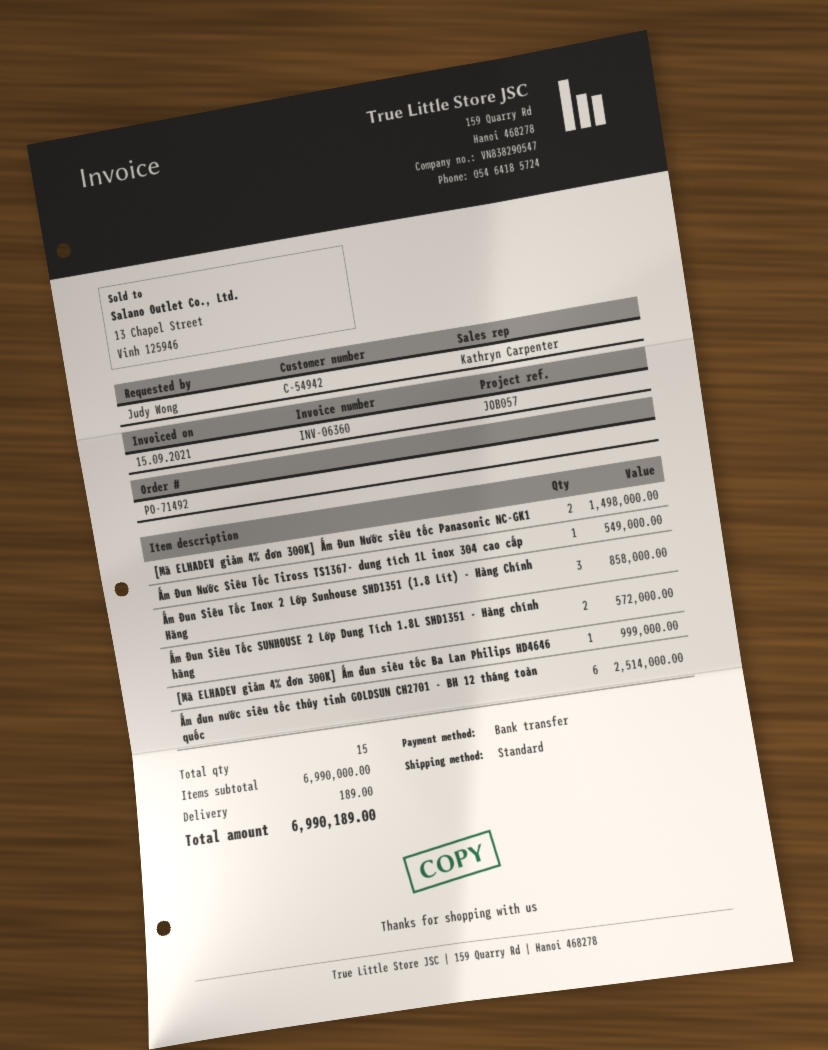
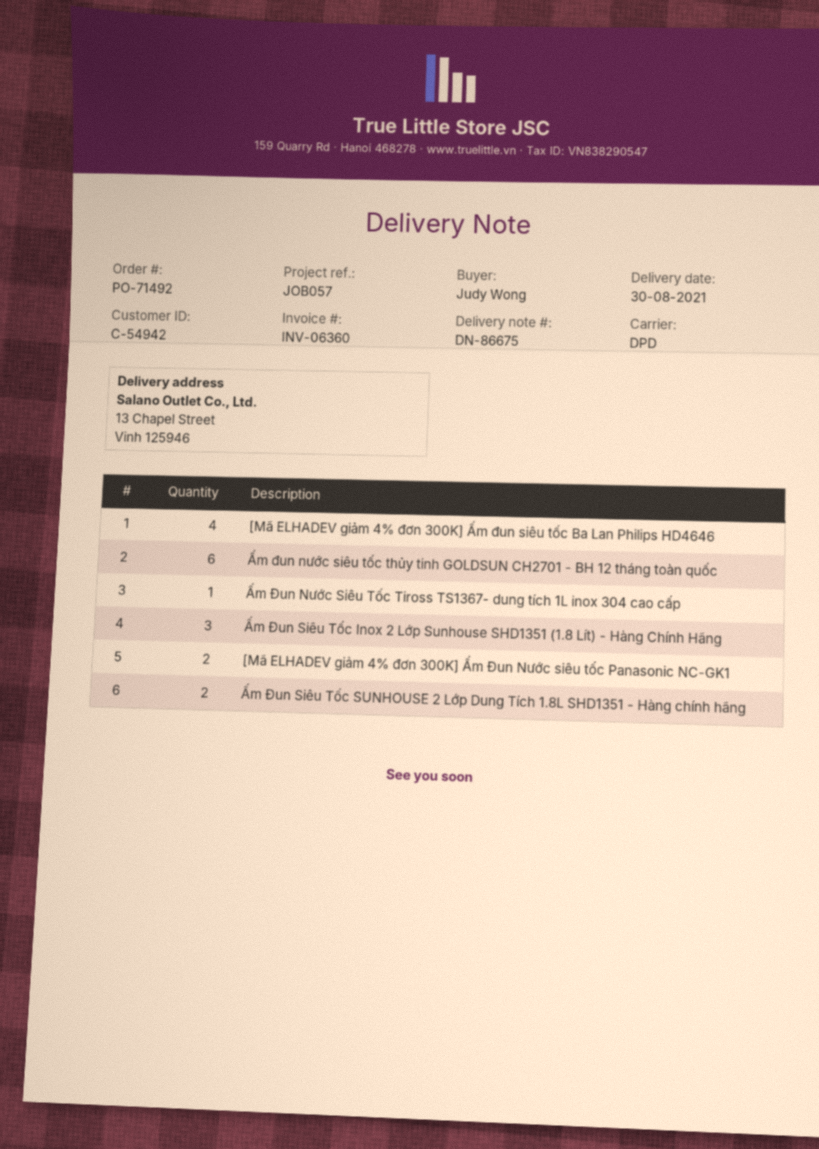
shipping method: standard -> DPD
[Mã ELHADEV giảm 4% đơn 300K] Ấm đun siêu tốc Ba Lan Philips HD4646: 1 -> 4

